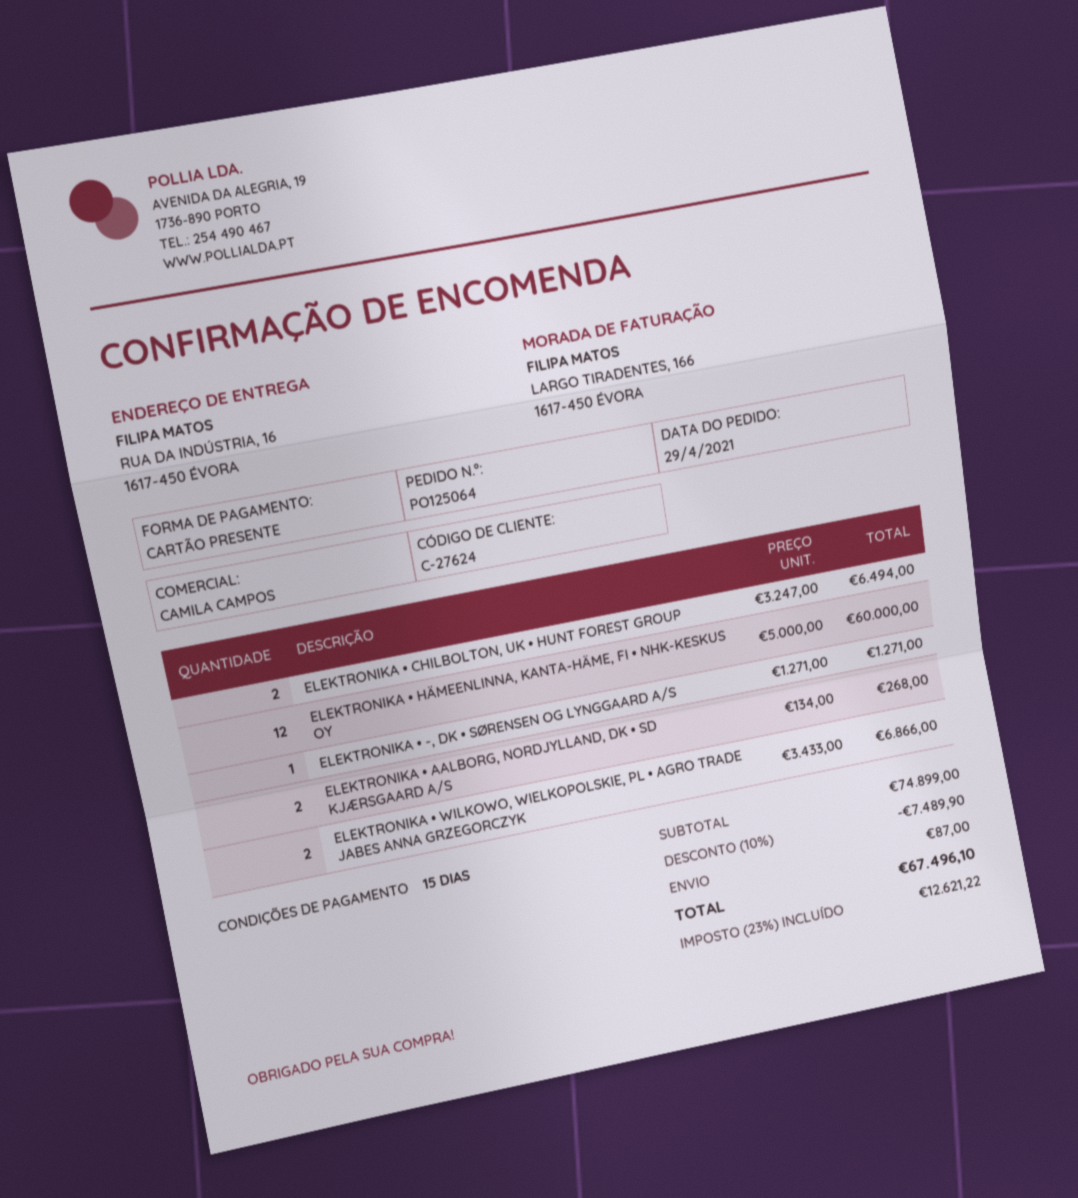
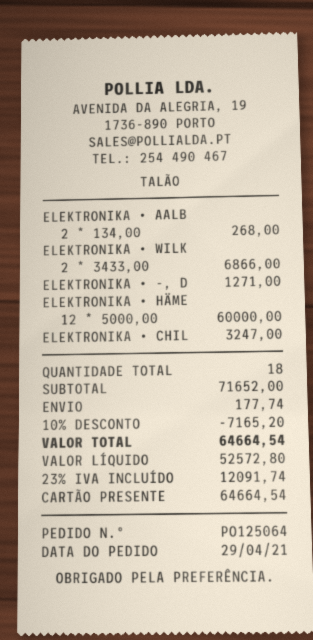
ELEKTRONIKA • CHILBOLTON, UK • HUNT FOREST GROUP: 2 x 3247.00 = 6494.00 -> 1 x 3247.00 = 3247.00
subtotal: 74899.00 -> 71652.00
discount: 10% = 7489.90 -> 10% = 7165.20
shipping: 87.00 -> 177.74
tax: 23% = 12621.22 -> 23% = 12091.74
total: 67496.10 -> 64664.54

